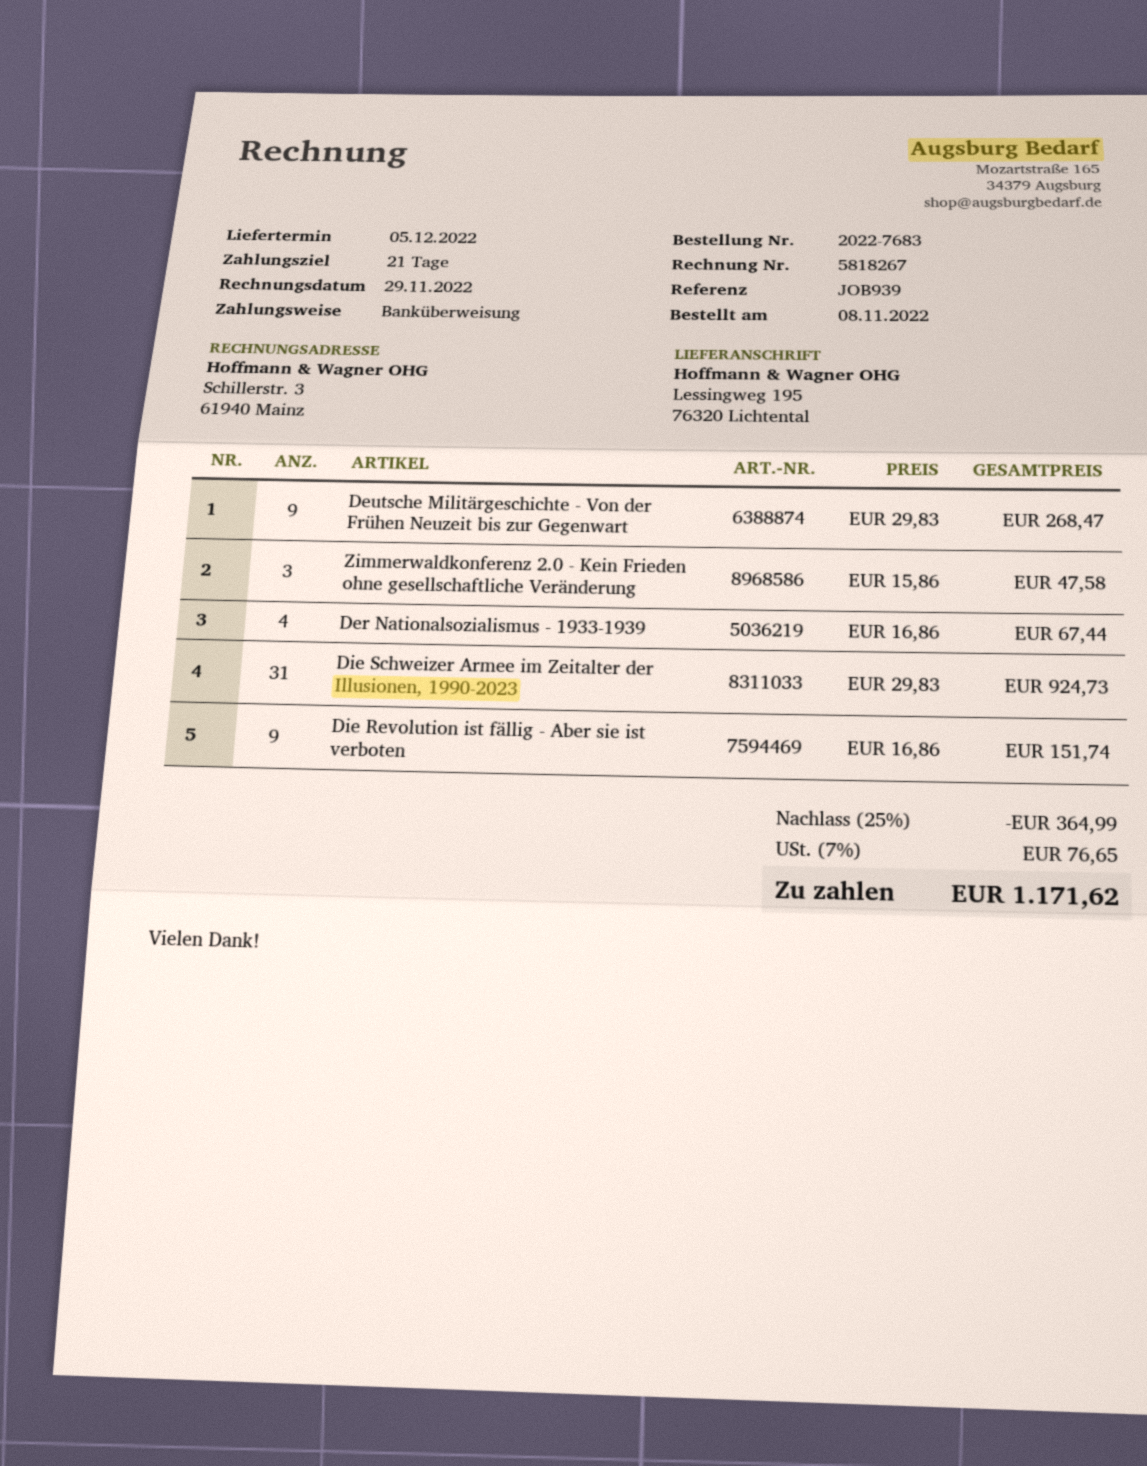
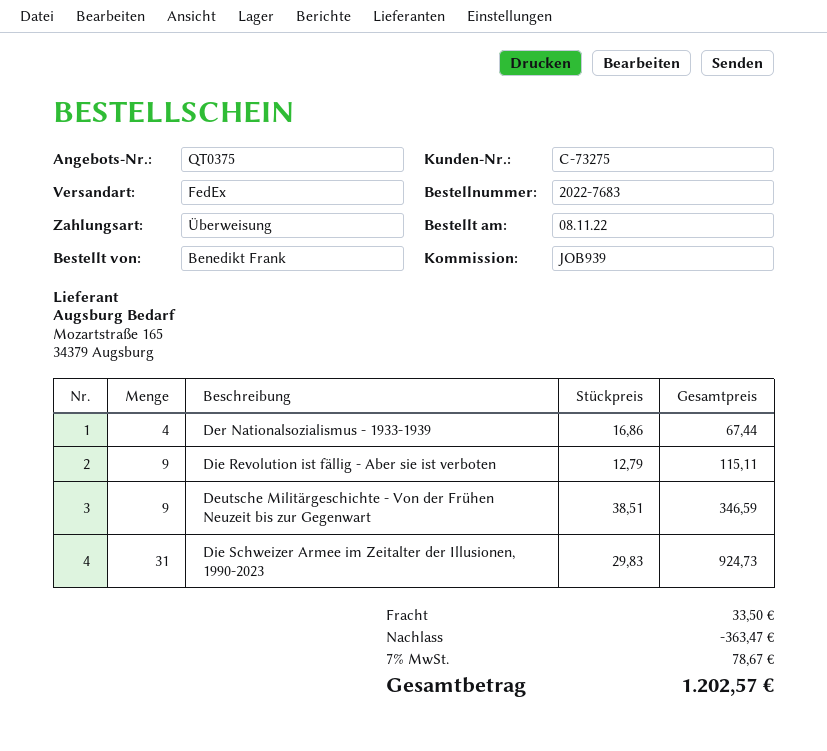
Deutsche Militärgeschichte - Von der Frühen Neuzeit bis zur Gegenwart: 9 x 29.83 = 268.47 -> 9 x 38.51 = 346.59
Zimmerwaldkonferenz 2.0 - Kein Frieden ohne gesellschaftliche Veränderung: 3 x 15.86 = 47.58 -> none
Die Revolution ist fällig - Aber sie ist verboten: 9 x 16.86 = 151.74 -> 9 x 12.79 = 115.11
discount: 364.99 -> 363.47
shipping: none -> 33.50
tax: 7% = 76.65 -> 7% = 78.67
total: 1171.62 -> 1202.57

